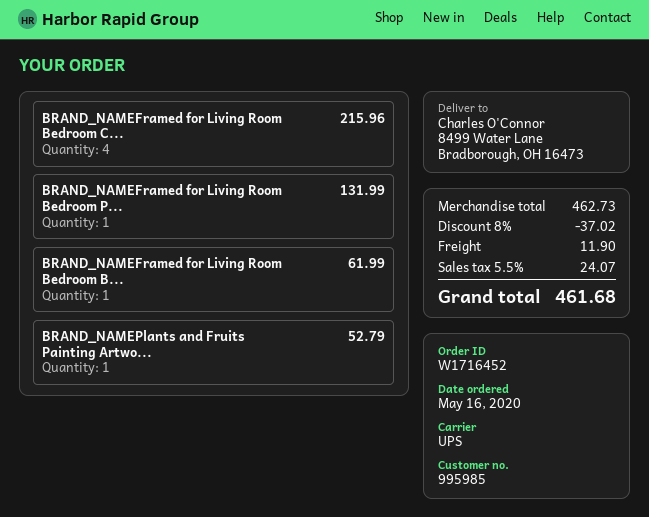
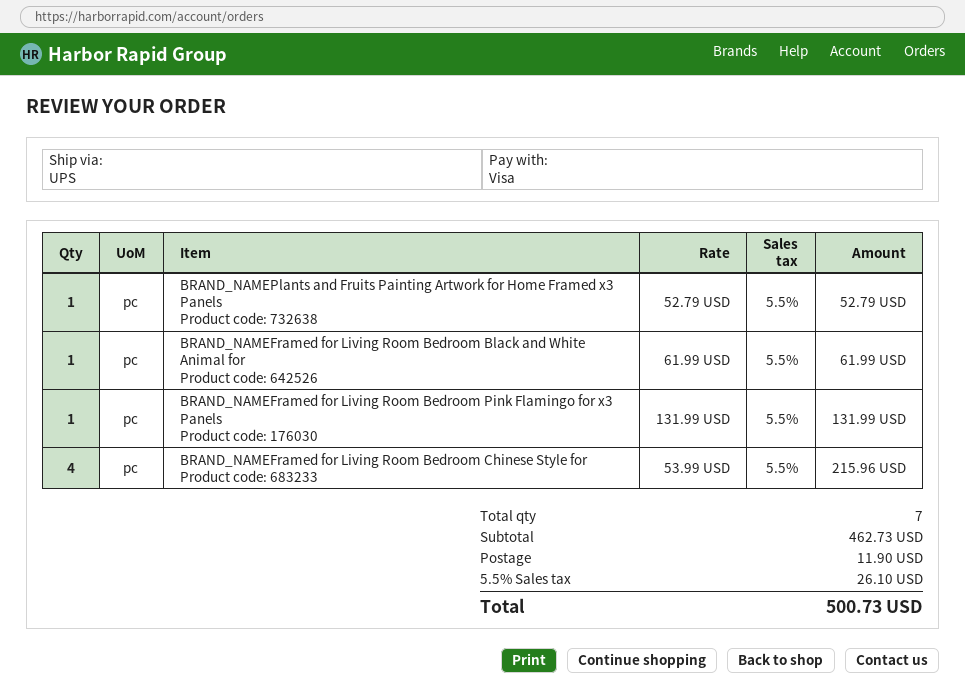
discount: 8% = 37.02 -> none
tax: 5.5% = 24.07 -> 5.5% = 26.10
total: 461.68 -> 500.73

